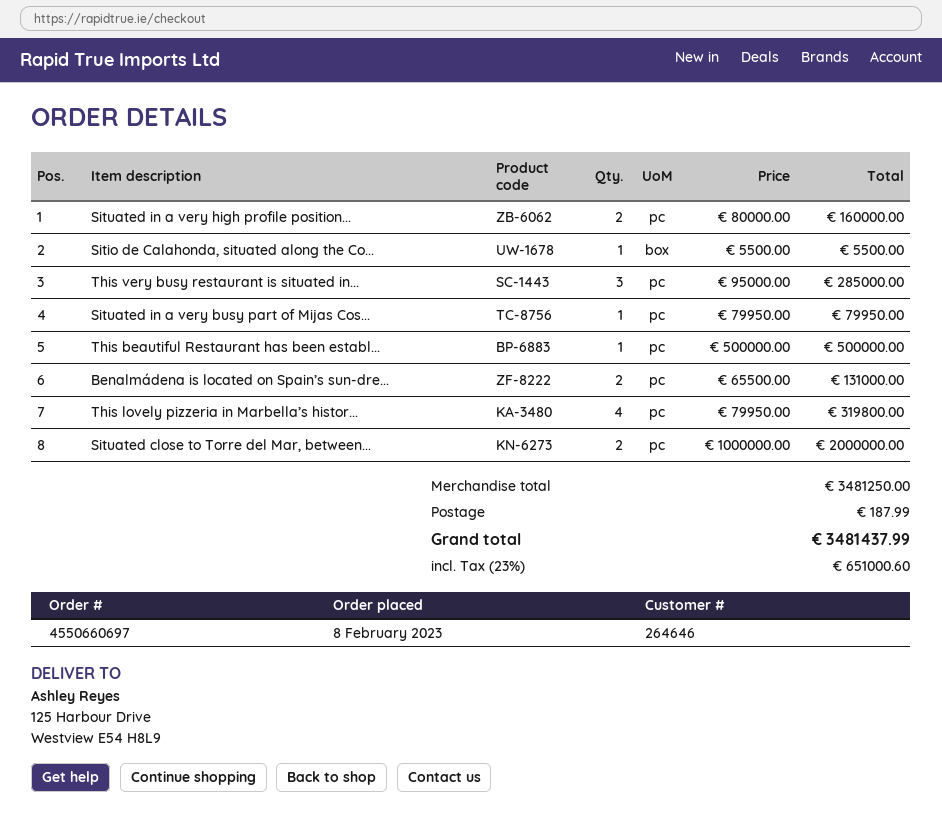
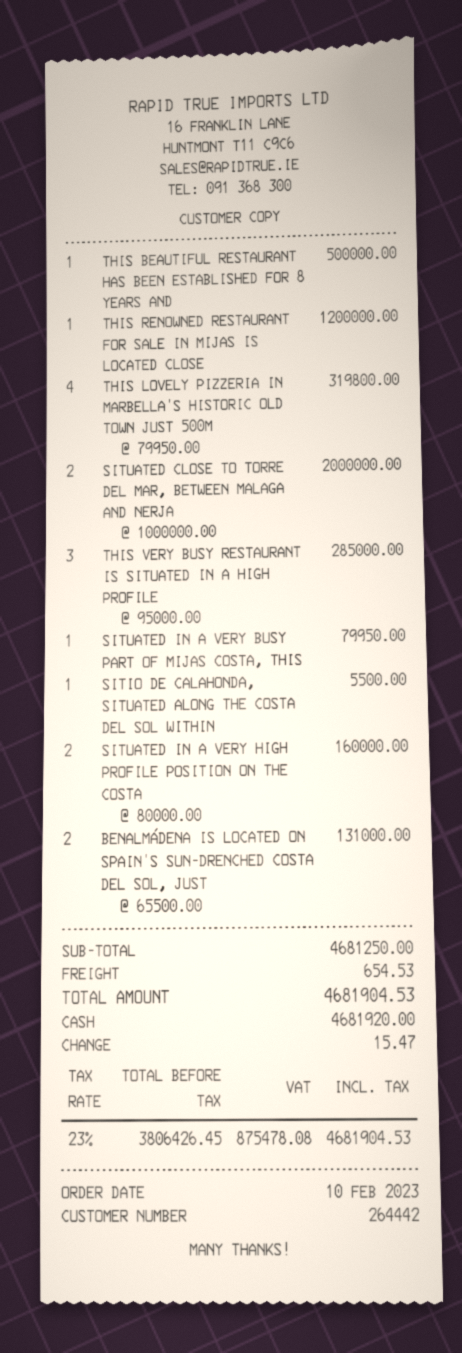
order date: 2023-02-08 -> 2023-02-10
customer number: 264646 -> 264442
THIS RENOWNED RESTAURANT FOR SALE IN MIJAS IS LOCATED CLOSE: none -> 1 x 1200000.00 = 1200000.00
subtotal: 3481250.00 -> 4681250.00
shipping: 187.99 -> 654.53
tax: 23% = 651000.60 -> 23% = 875478.08
total: 3481437.99 -> 4681904.53

